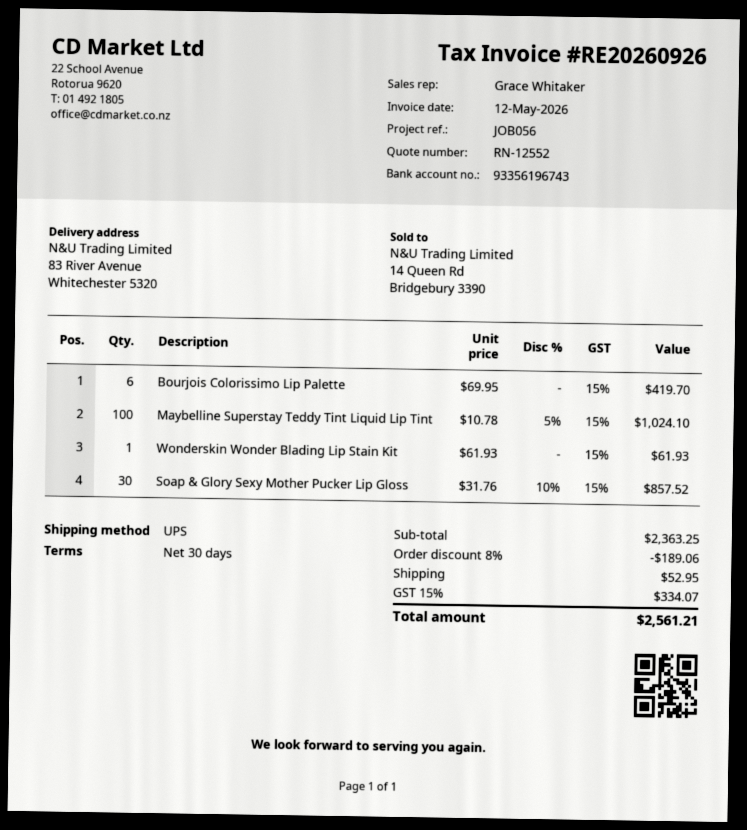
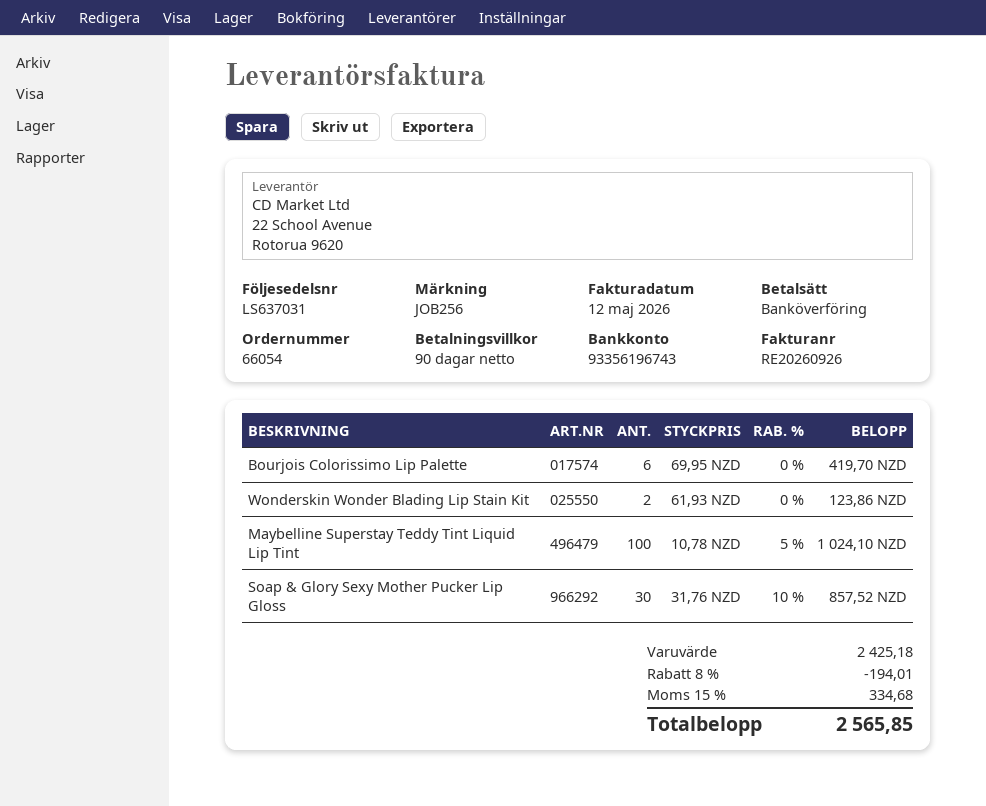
payment terms: 30 days -> 90 days
reference: JOB056 -> JOB256
Wonderskin Wonder Blading Lip Stain Kit: 1 x 61.93 = 61.93 -> 2 x 61.93 = 123.86
subtotal: 2363.25 -> 2425.18
discount: 8% = 189.06 -> 8% = 194.01
shipping: 52.95 -> none
tax: 15% = 334.07 -> 15% = 334.68
total: 2561.21 -> 2565.85

